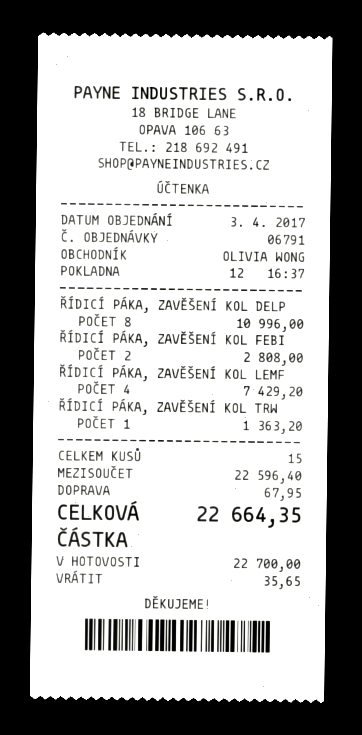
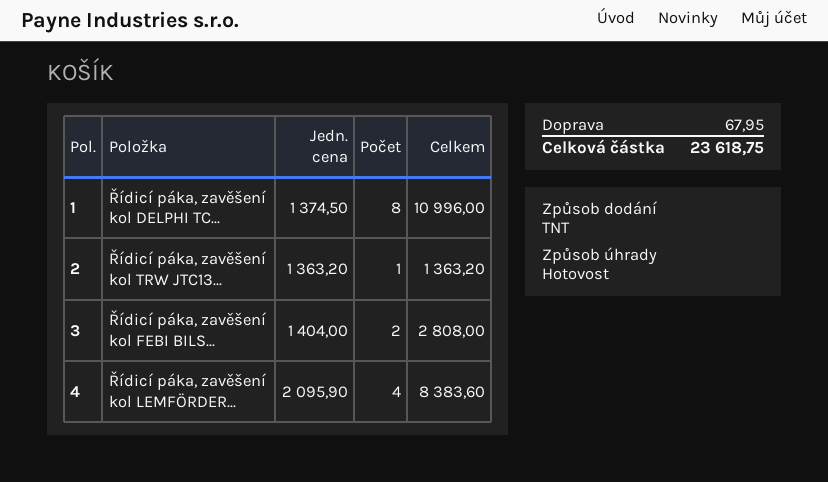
ŘÍDICÍ PÁKA, ZAVĚŠENÍ KOL LEMF: 4 for 7429.20 -> 4 for 8383.60
total: 22664.35 -> 23618.75

